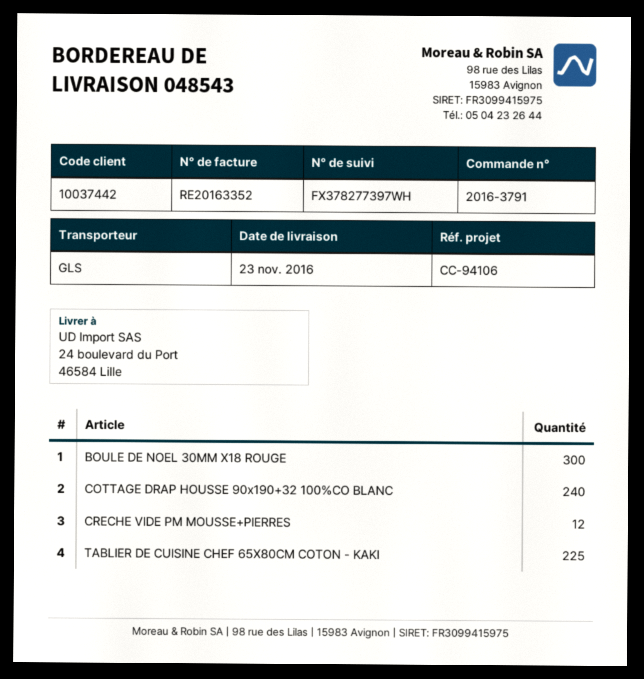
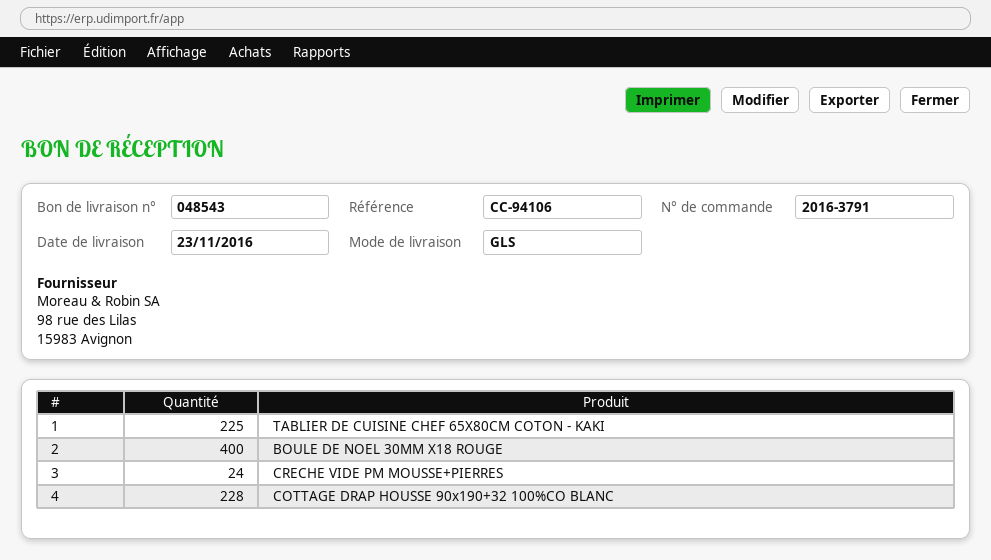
BOULE DE NOEL 30MM X18 ROUGE: 300 -> 400
COTTAGE DRAP HOUSSE 90x190+32 100%CO BLANC: 240 -> 228
CRECHE VIDE PM MOUSSE+PIERRES: 12 -> 24

